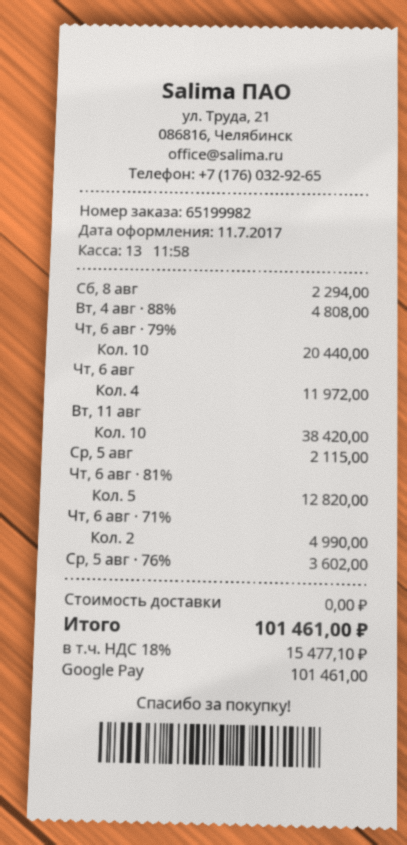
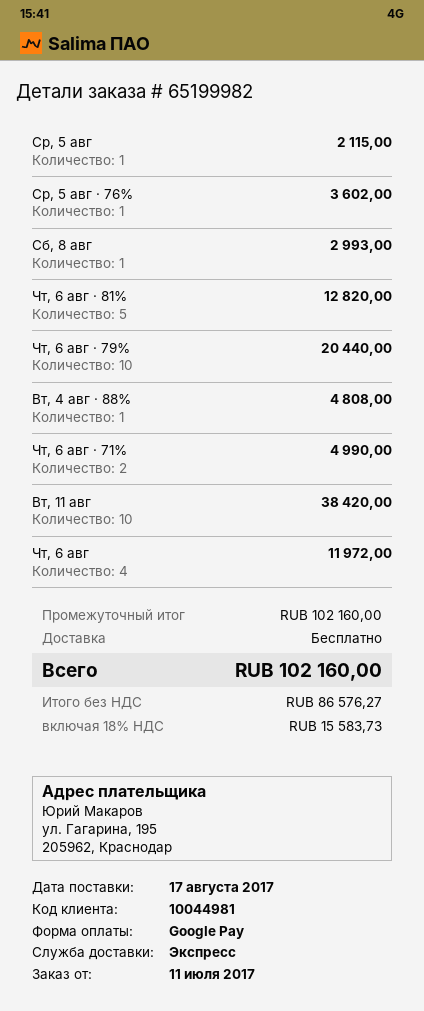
Сб, 8 авг: 1 for 2294.00 -> 1 for 2993.00
tax: 18% = 15477.10 -> 18% = 15583.73
total: 101461.00 -> 102160.00

